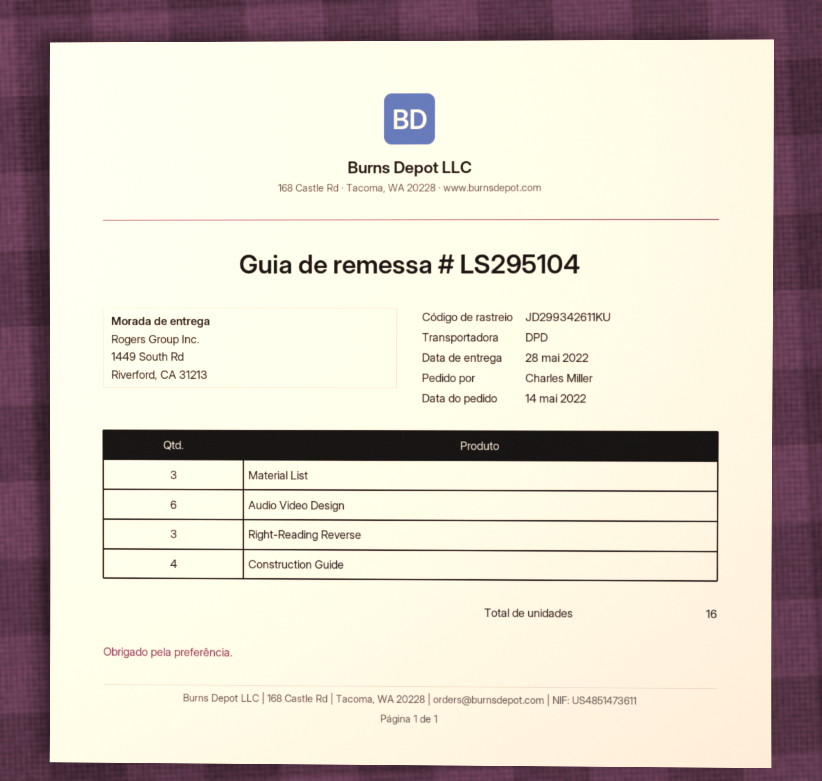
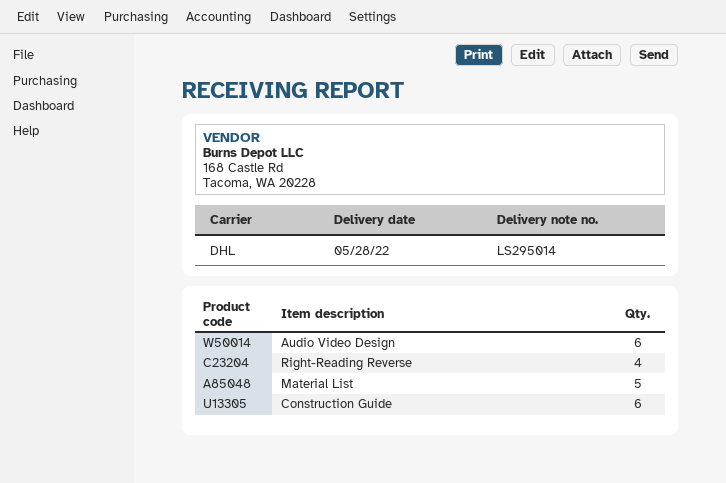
delivery note number: LS295104 -> LS295014
shipping method: DPD -> DHL
Material List: 3 -> 5
Right-Reading Reverse: 3 -> 4
Construction Guide: 4 -> 6

